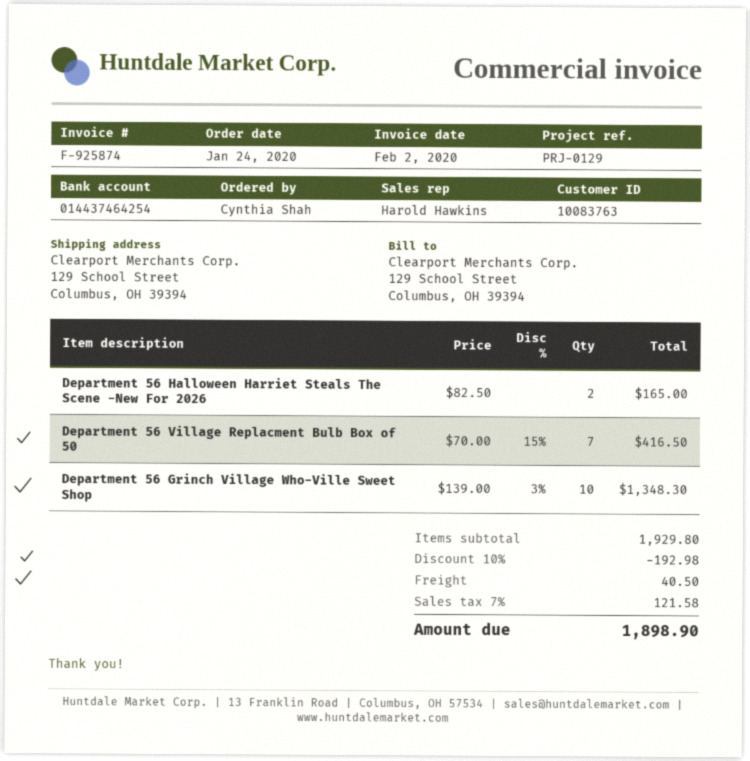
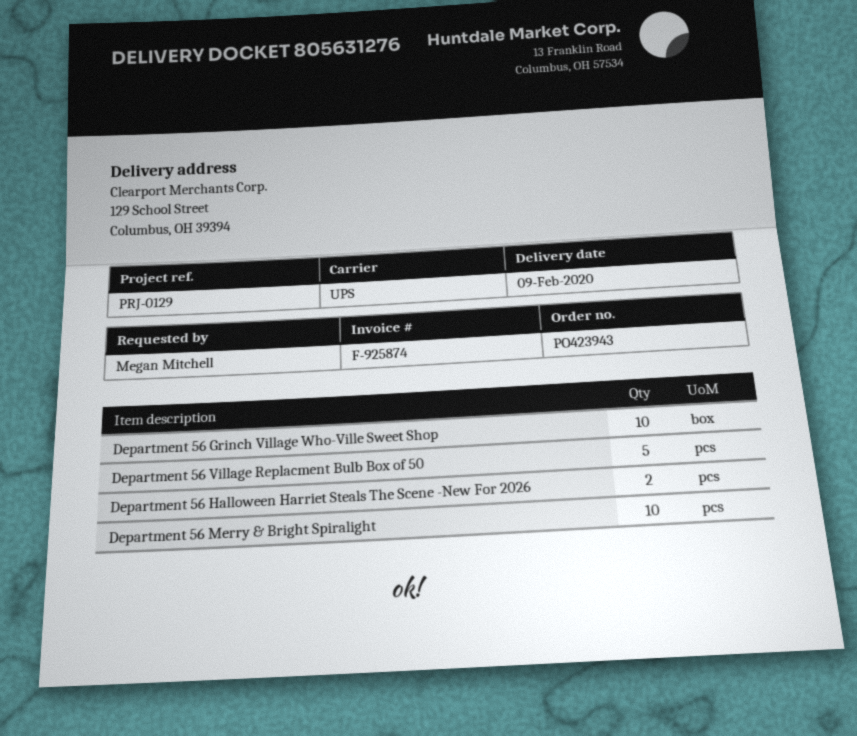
ordered by: Cynthia Shah -> Megan Mitchell
Department 56 Village Replacment Bulb Box of 50: 7 -> 5
Department 56 Merry & Bright Spiralight: none -> 10

